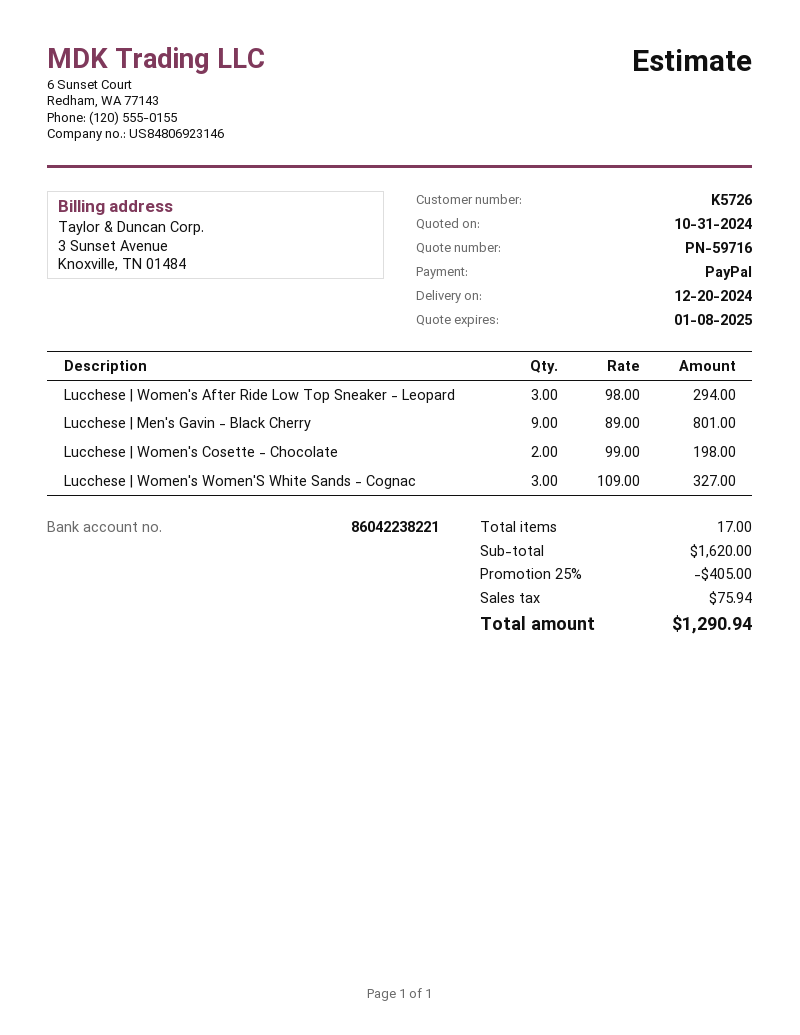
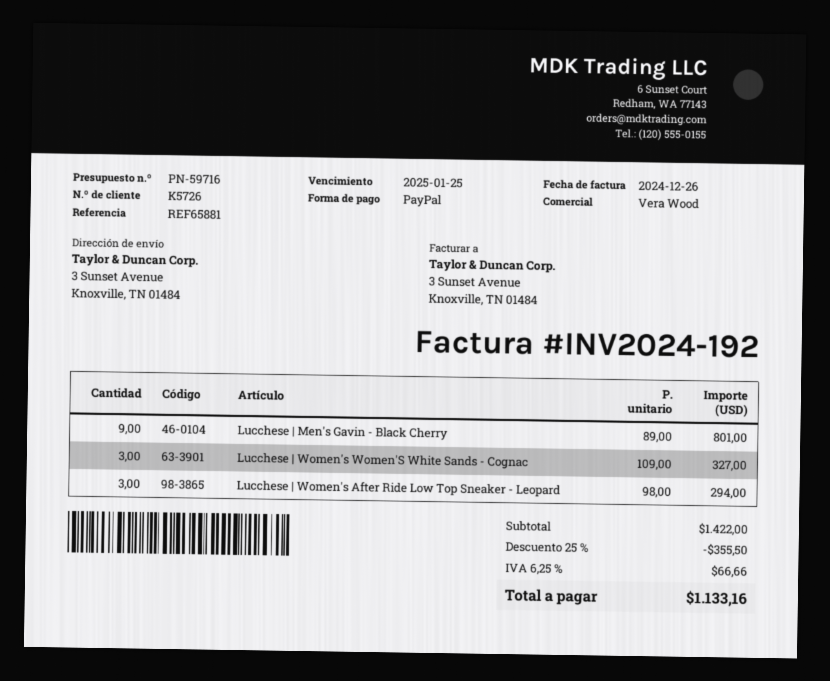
Lucchese | Women's Cosette - Chocolate: 2 x 99.00 = 198.00 -> none
subtotal: 1620.00 -> 1422.00
discount: 25% = 405.00 -> 25% = 355.50
tax: 75.94 -> 66.66
total: 1290.94 -> 1133.16

